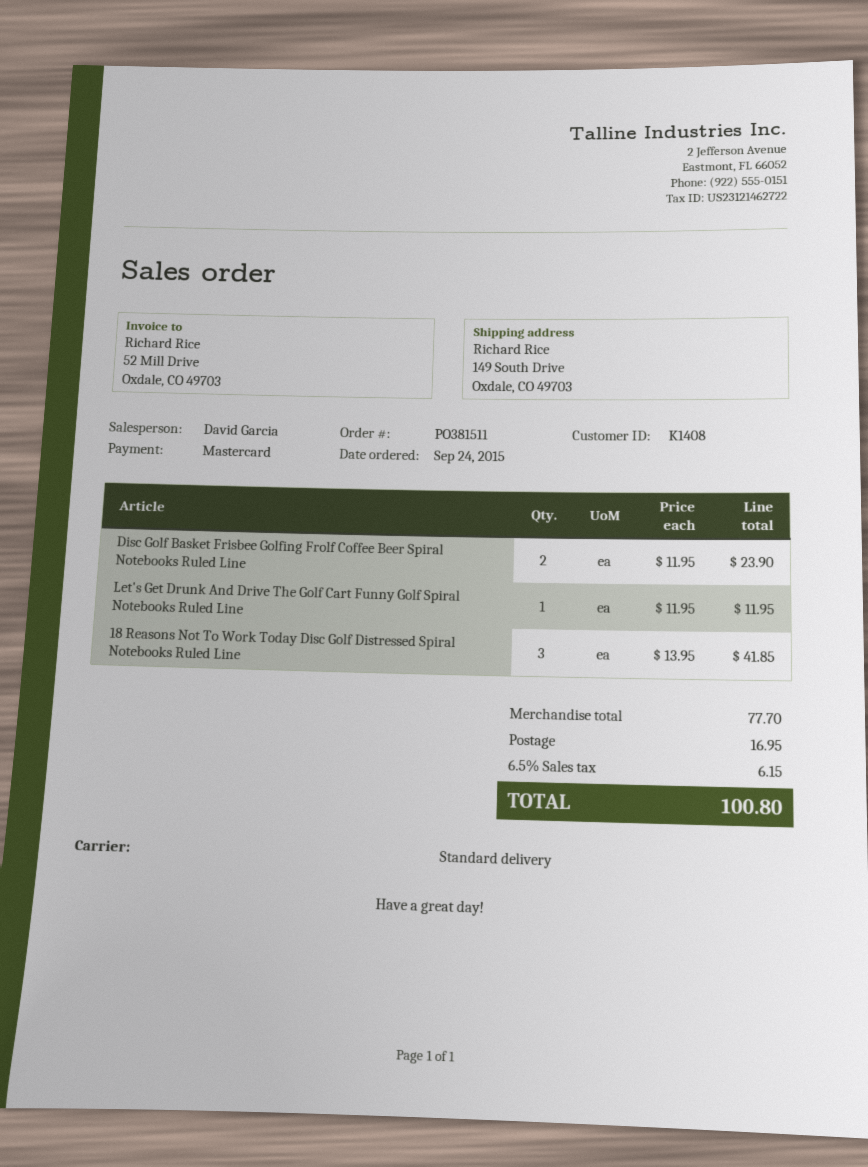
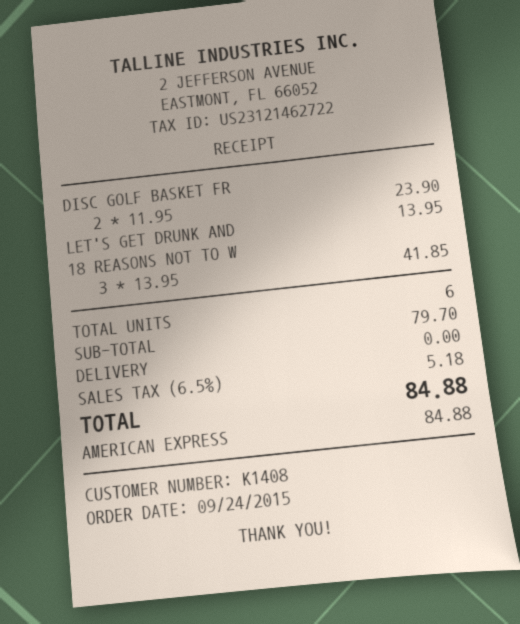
payment method: Mastercard -> American Express
Let's Get Drunk And Drive The Golf Cart Funny Golf Spiral Notebooks Ruled Line: 1 x 11.95 = 11.95 -> 1 x 13.95 = 13.95
subtotal: 77.70 -> 79.70
shipping: 16.95 -> 0.00
tax: 6.5% = 6.15 -> 6.5% = 5.18
total: 100.80 -> 84.88

